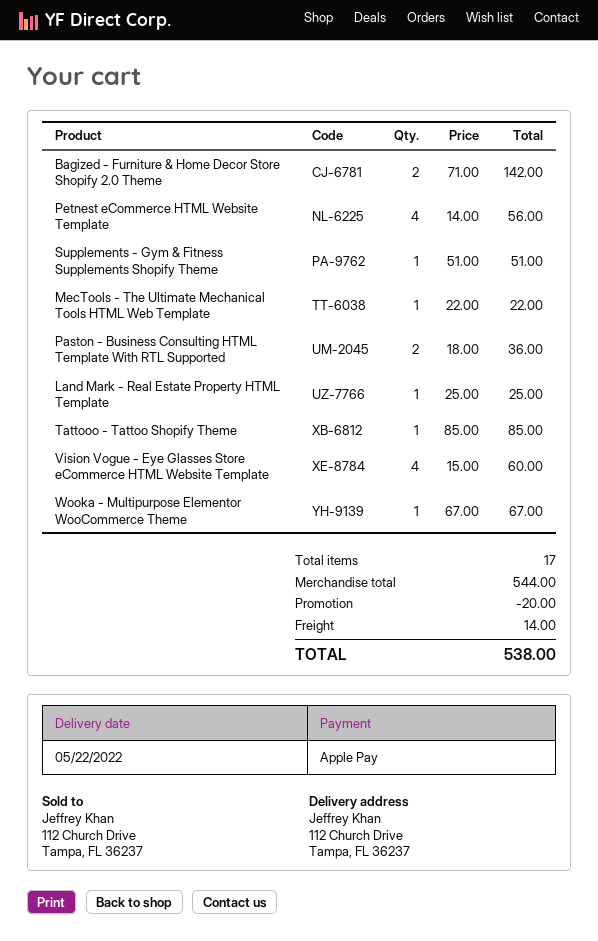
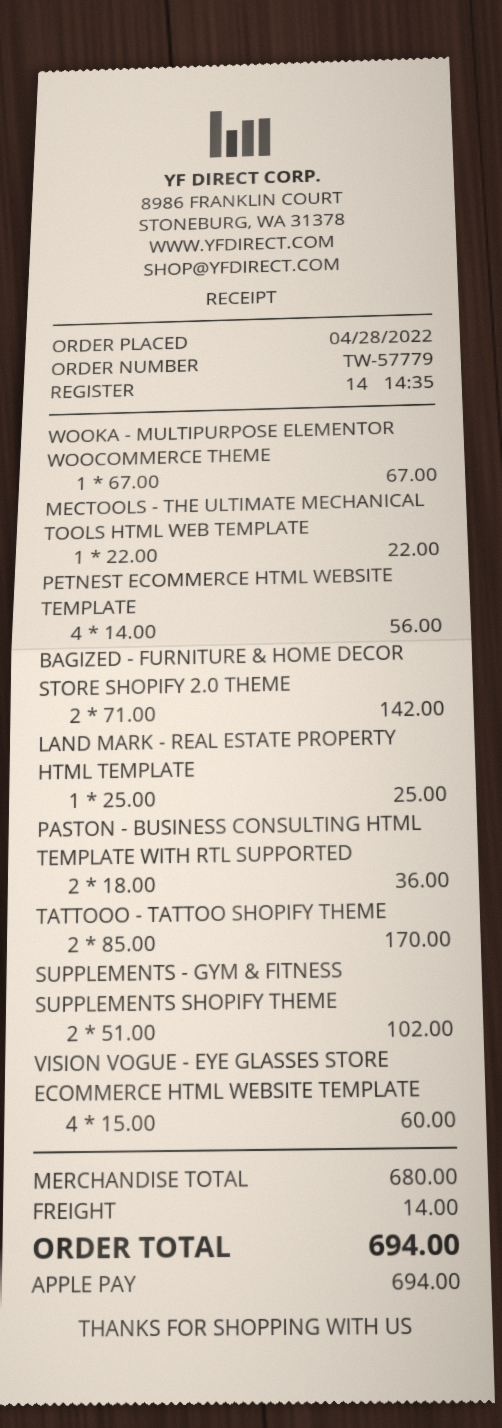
Supplements - Gym & Fitness Supplements Shopify Theme: 1 x 51.00 = 51.00 -> 2 x 51.00 = 102.00
Tattooo - Tattoo Shopify Theme: 1 x 85.00 = 85.00 -> 2 x 85.00 = 170.00
subtotal: 544.00 -> 680.00
discount: 20.00 -> none
total: 538.00 -> 694.00

